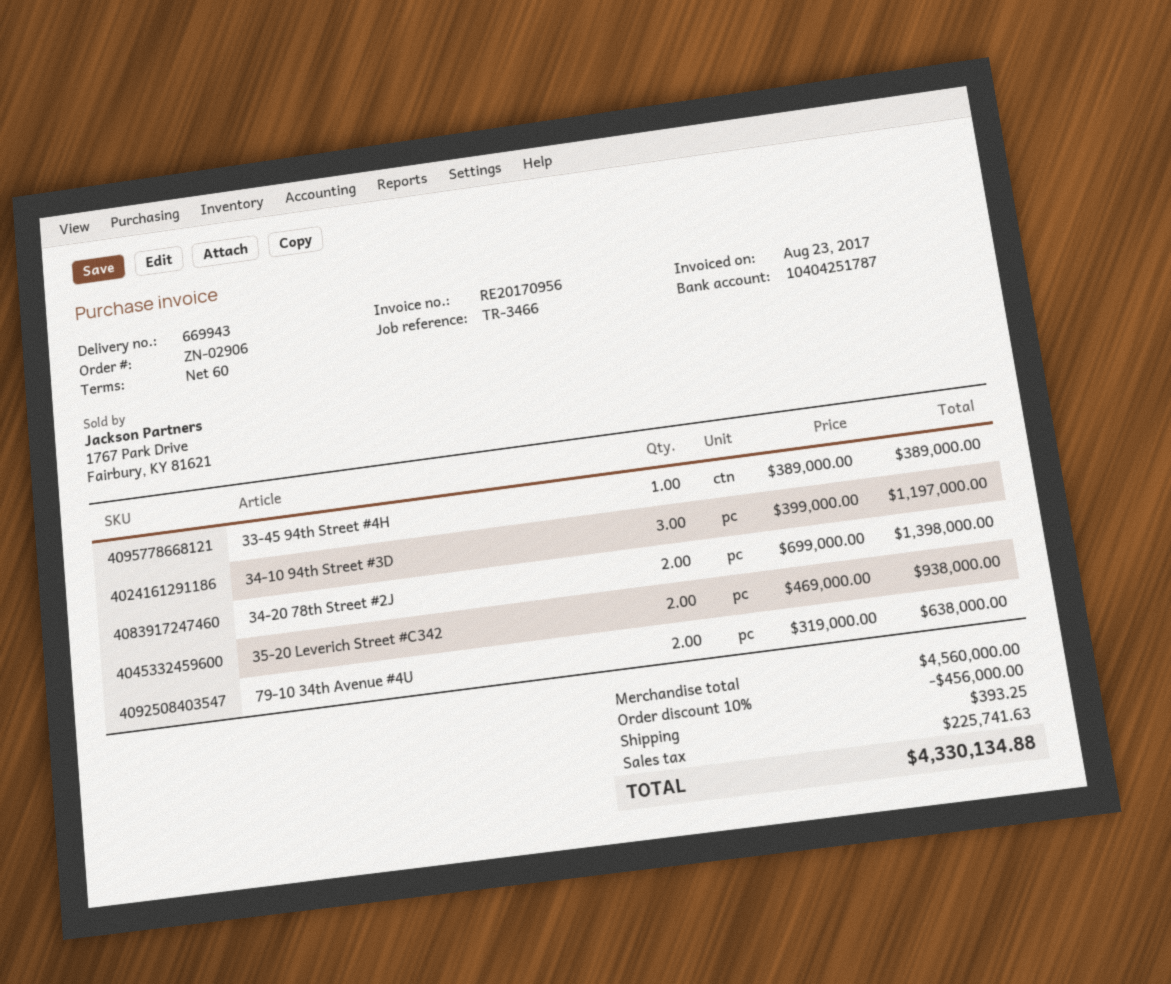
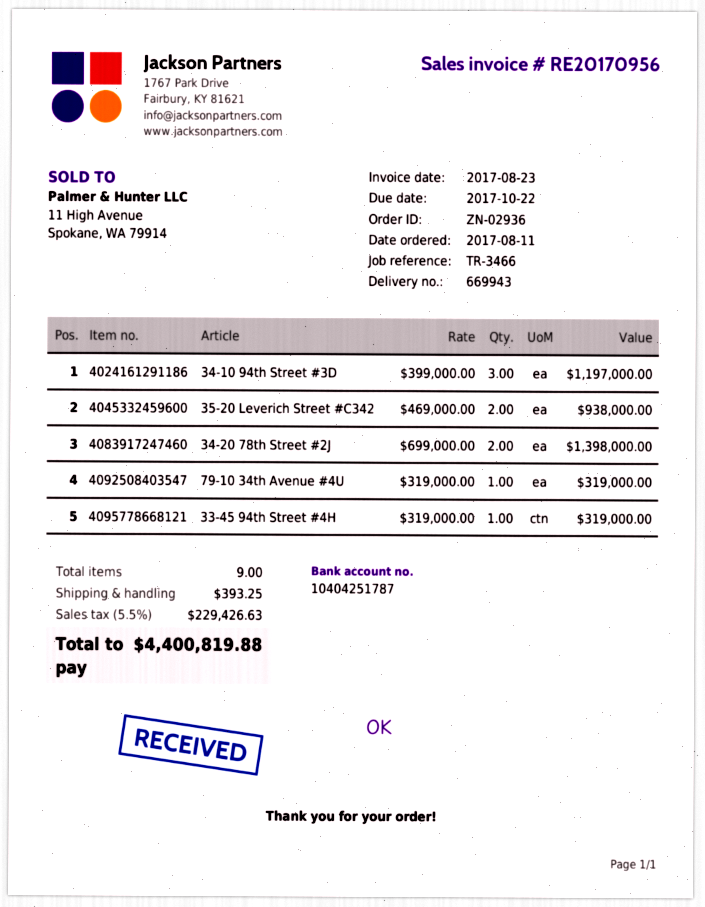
order number: ZN-02906 -> ZN-02936
33-45 94th Street #4H: 1 x 389000.00 = 389000.00 -> 1 x 319000.00 = 319000.00
79-10 34th Avenue #4U: 2 x 319000.00 = 638000.00 -> 1 x 319000.00 = 319000.00
discount: 10% = 456000.00 -> none
tax: 225741.63 -> 229426.63
total: 4330134.88 -> 4400819.88

